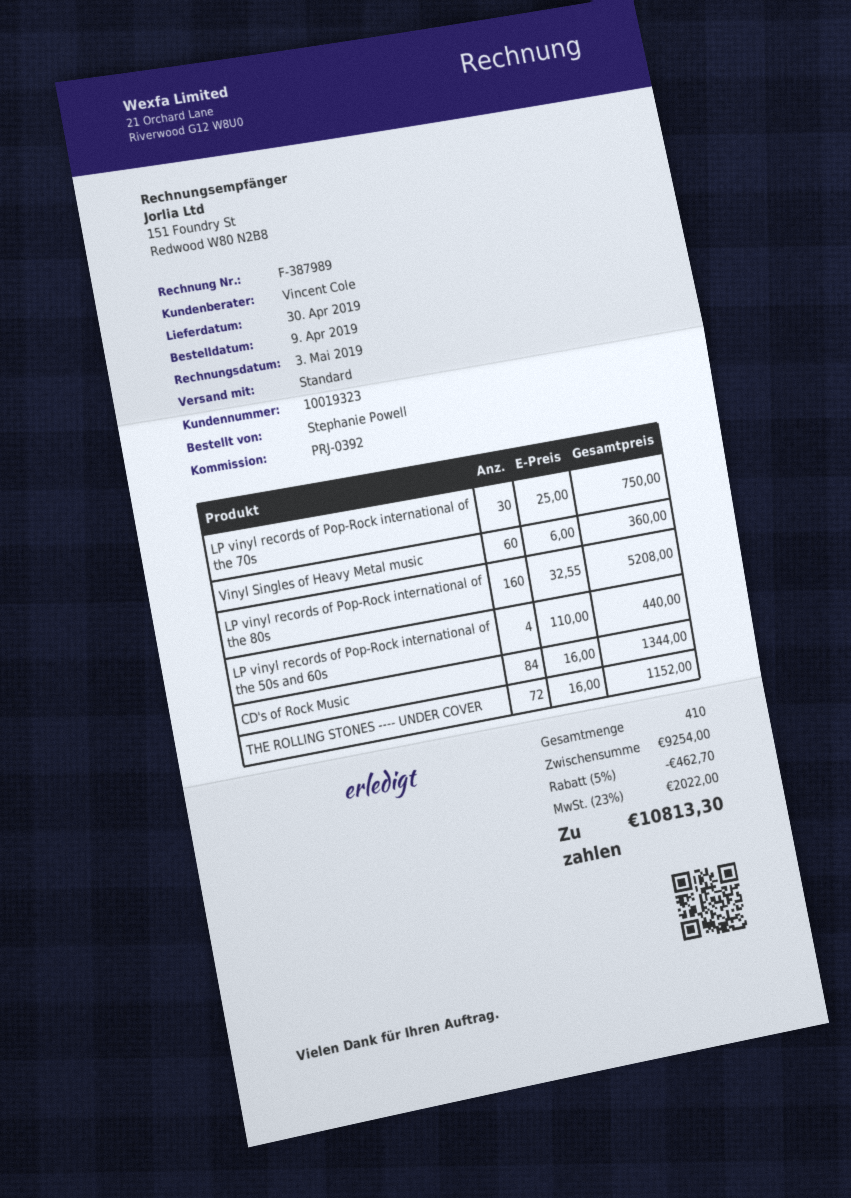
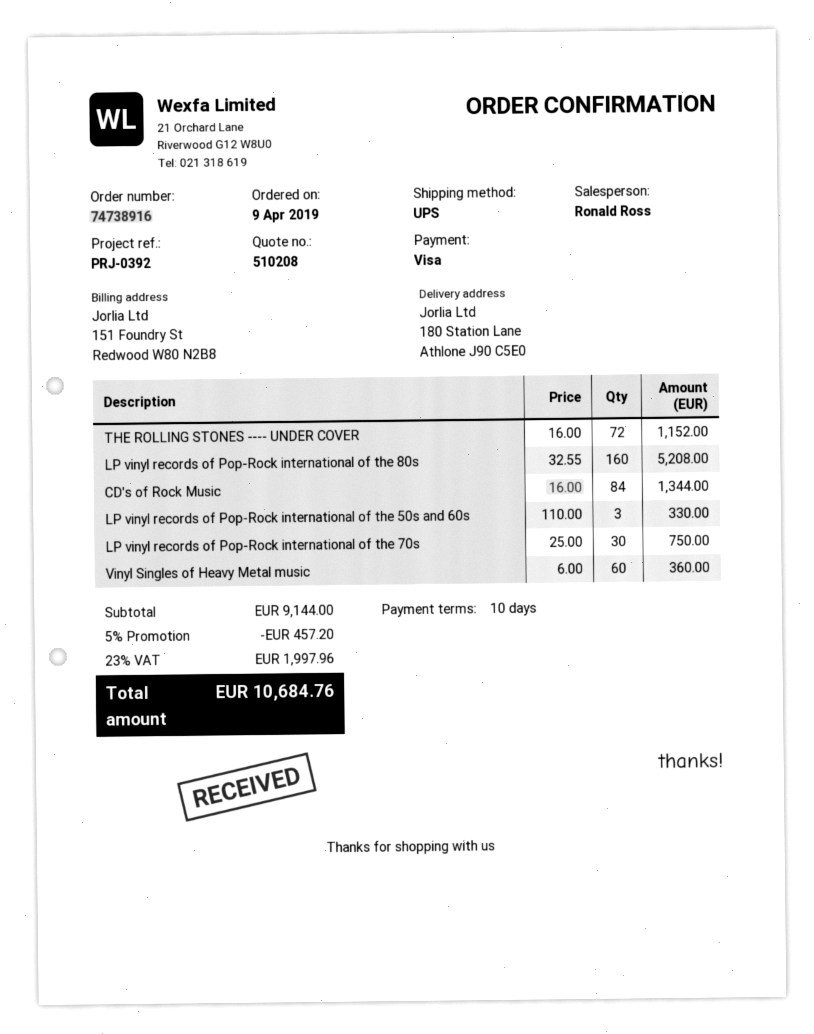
sales rep: Vincent Cole -> Ronald Ross
shipping method: standard -> UPS
LP vinyl records of Pop-Rock international of the 50s and 60s: 4 x 110.00 = 440.00 -> 3 x 110.00 = 330.00
subtotal: 9254.00 -> 9144.00
discount: 5% = 462.70 -> 5% = 457.20
tax: 23% = 2022.00 -> 23% = 1997.96
total: 10813.30 -> 10684.76

